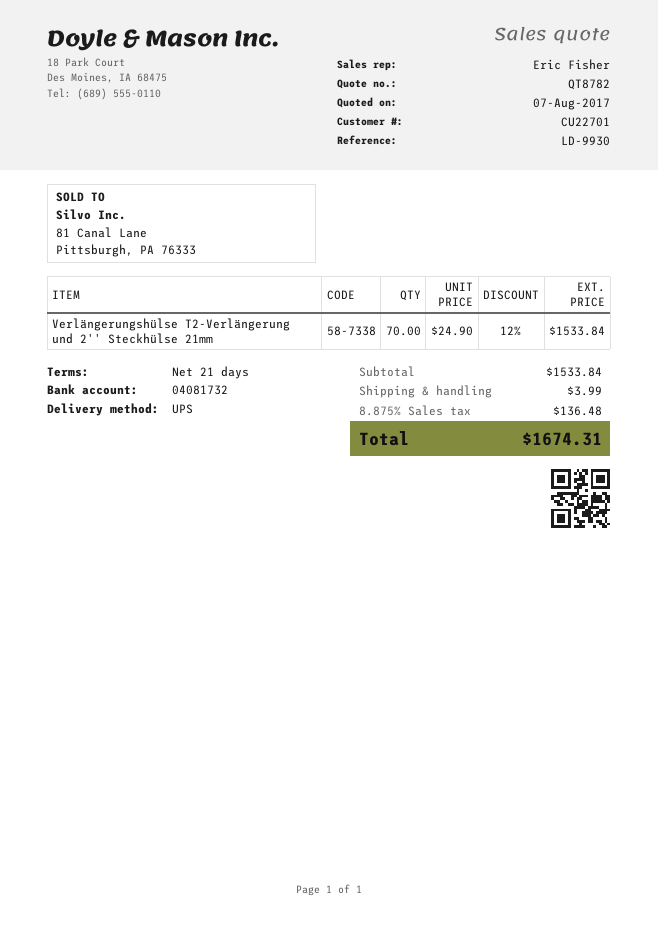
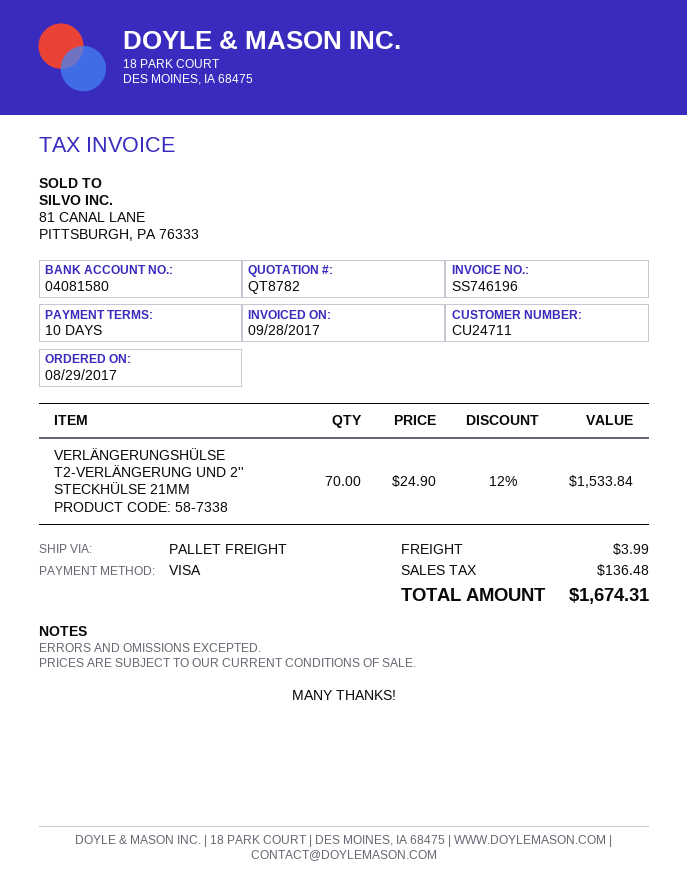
payment terms: 21 days -> 10 days
customer number: CU22701 -> CU24711
bank account: 04081732 -> 04081580
shipping method: UPS -> pallet freight

